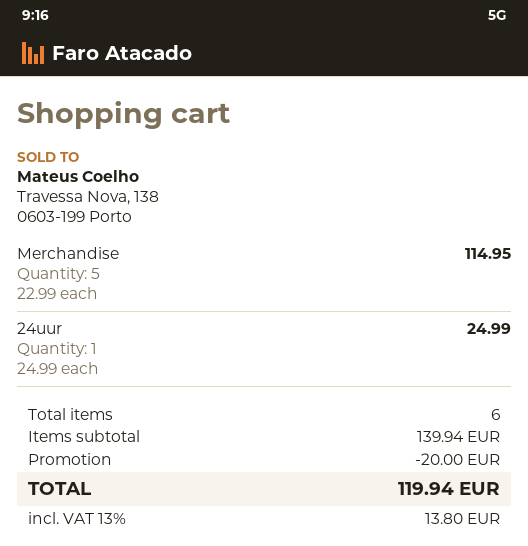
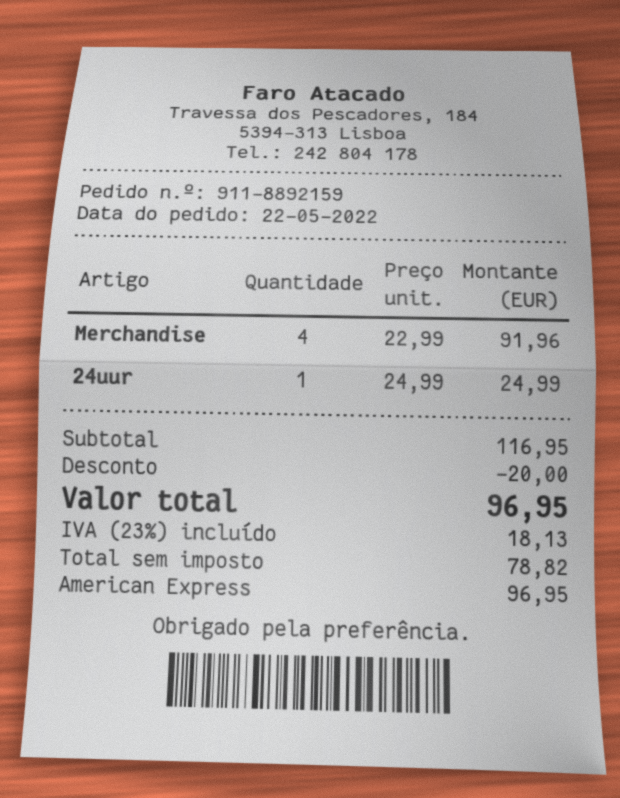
Merchandise: 5 x 22.99 = 114.95 -> 4 x 22.99 = 91.96
subtotal: 139.94 -> 116.95
tax: 13% = 13.80 -> 23% = 18.13
total: 119.94 -> 96.95

